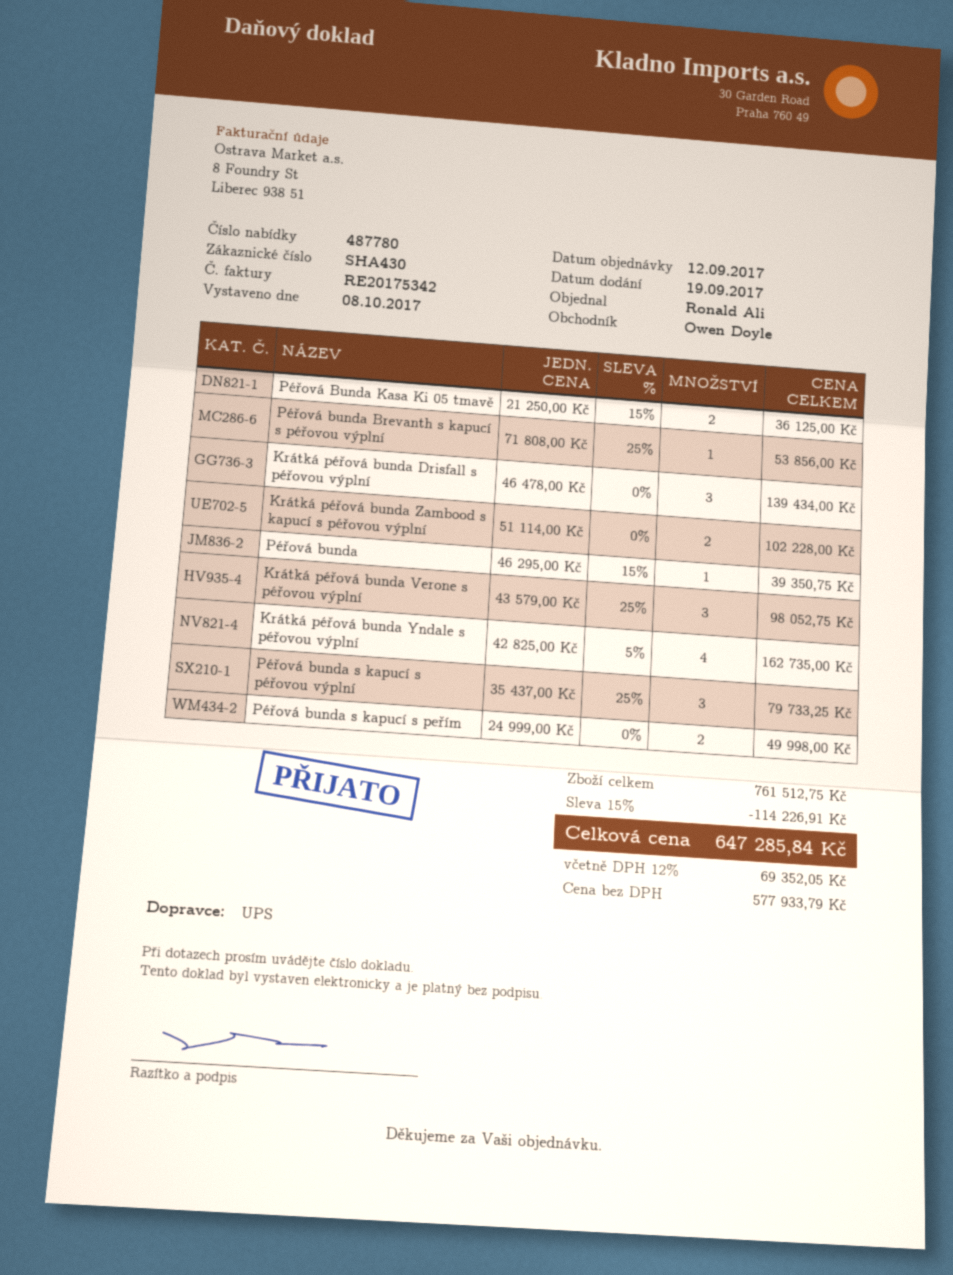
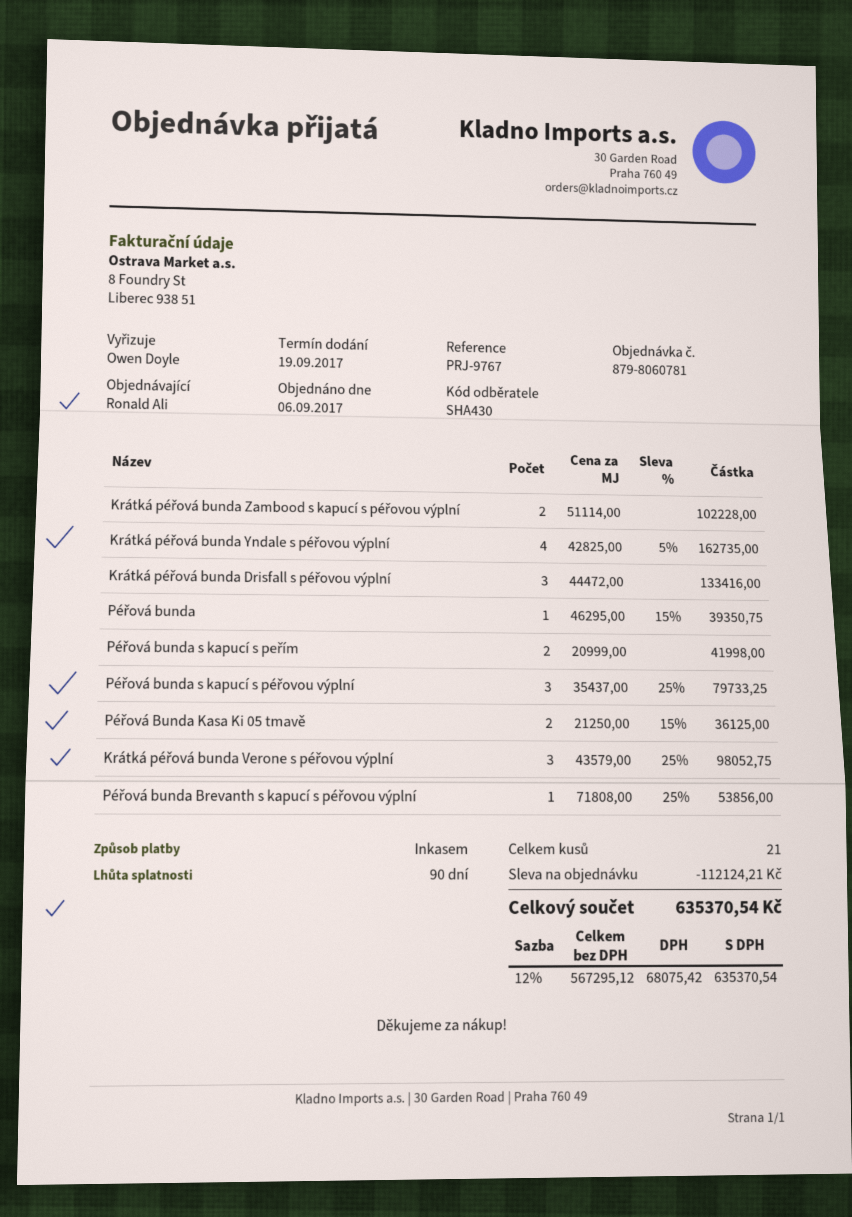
order date: 2017-09-12 -> 2017-09-06
Krátká péřová bunda Drisfall s péřovou výplní: 3 x 46478.00 = 139434.00 -> 3 x 44472.00 = 133416.00
Péřová bunda s kapucí s peřím: 2 x 24999.00 = 49998.00 -> 2 x 20999.00 = 41998.00
discount: 114226.91 -> 112124.21
net: 577933.79 -> 567295.12
tax: 12% = 69352.05 -> 12% = 68075.42
total: 647285.84 -> 635370.54

